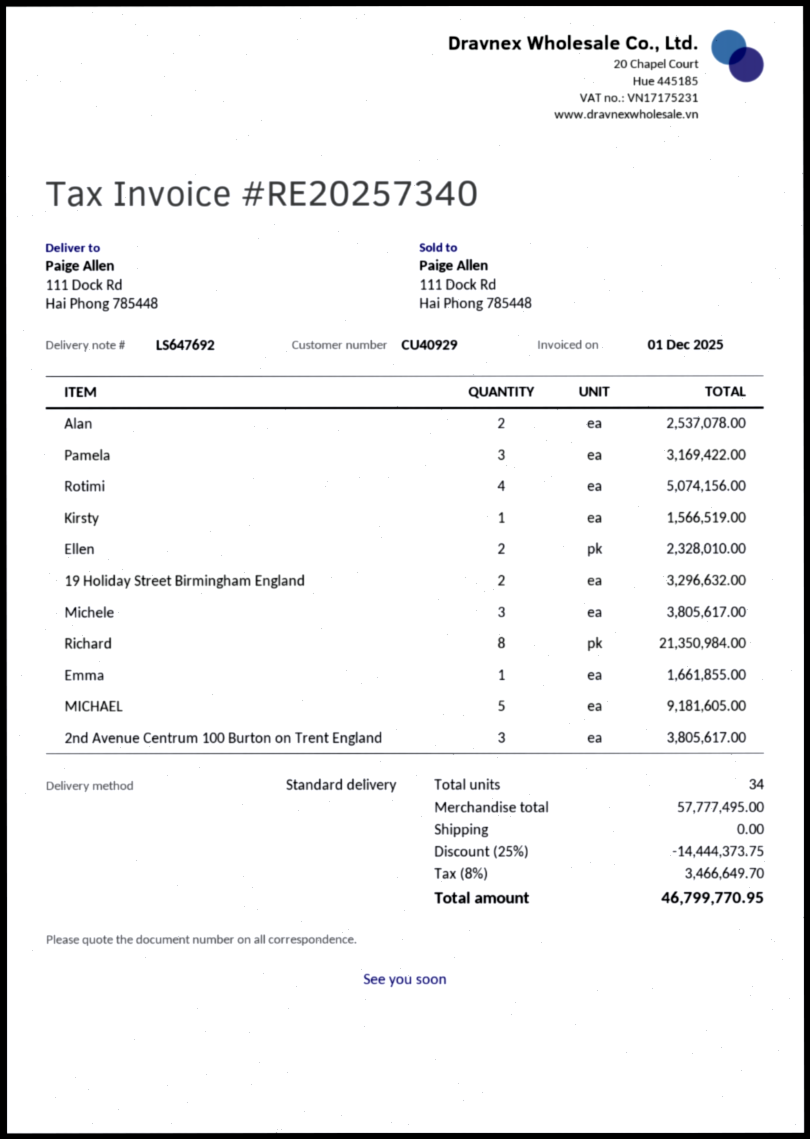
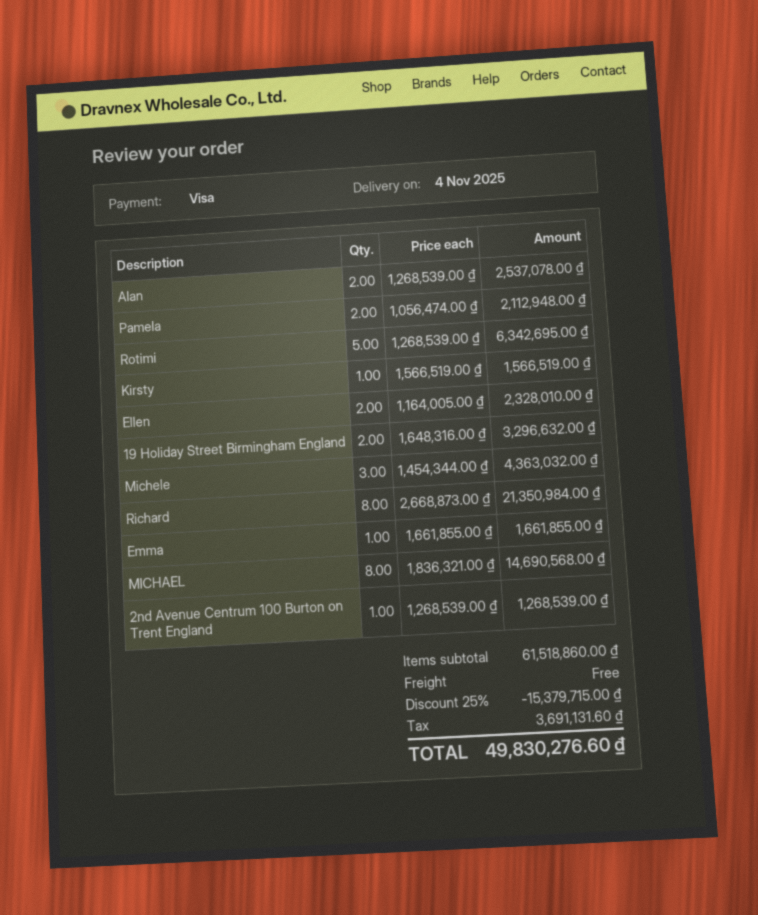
Pamela: 3 for 3169422.00 -> 2 for 2112948.00
Rotimi: 4 for 5074156.00 -> 5 for 6342695.00
Michele: 3 for 3805617.00 -> 3 for 4363032.00
MICHAEL: 5 for 9181605.00 -> 8 for 14690568.00
2nd Avenue Centrum 100 Burton on Trent England: 3 for 3805617.00 -> 1 for 1268539.00
subtotal: 57777495.00 -> 61518860.00
discount: 25% = 14444373.75 -> 25% = 15379715.00
tax: 3466649.70 -> 3691131.60
total: 46799770.95 -> 49830276.60

